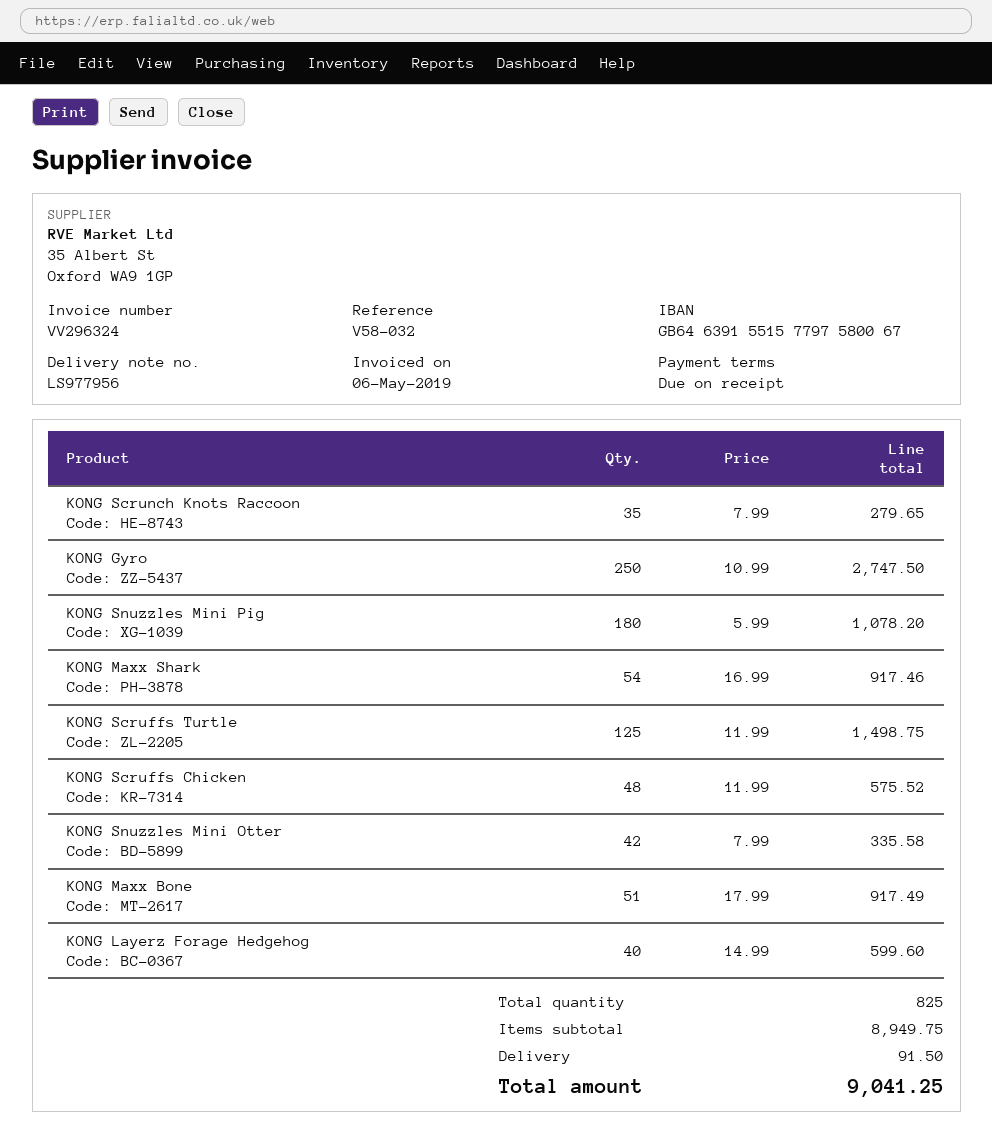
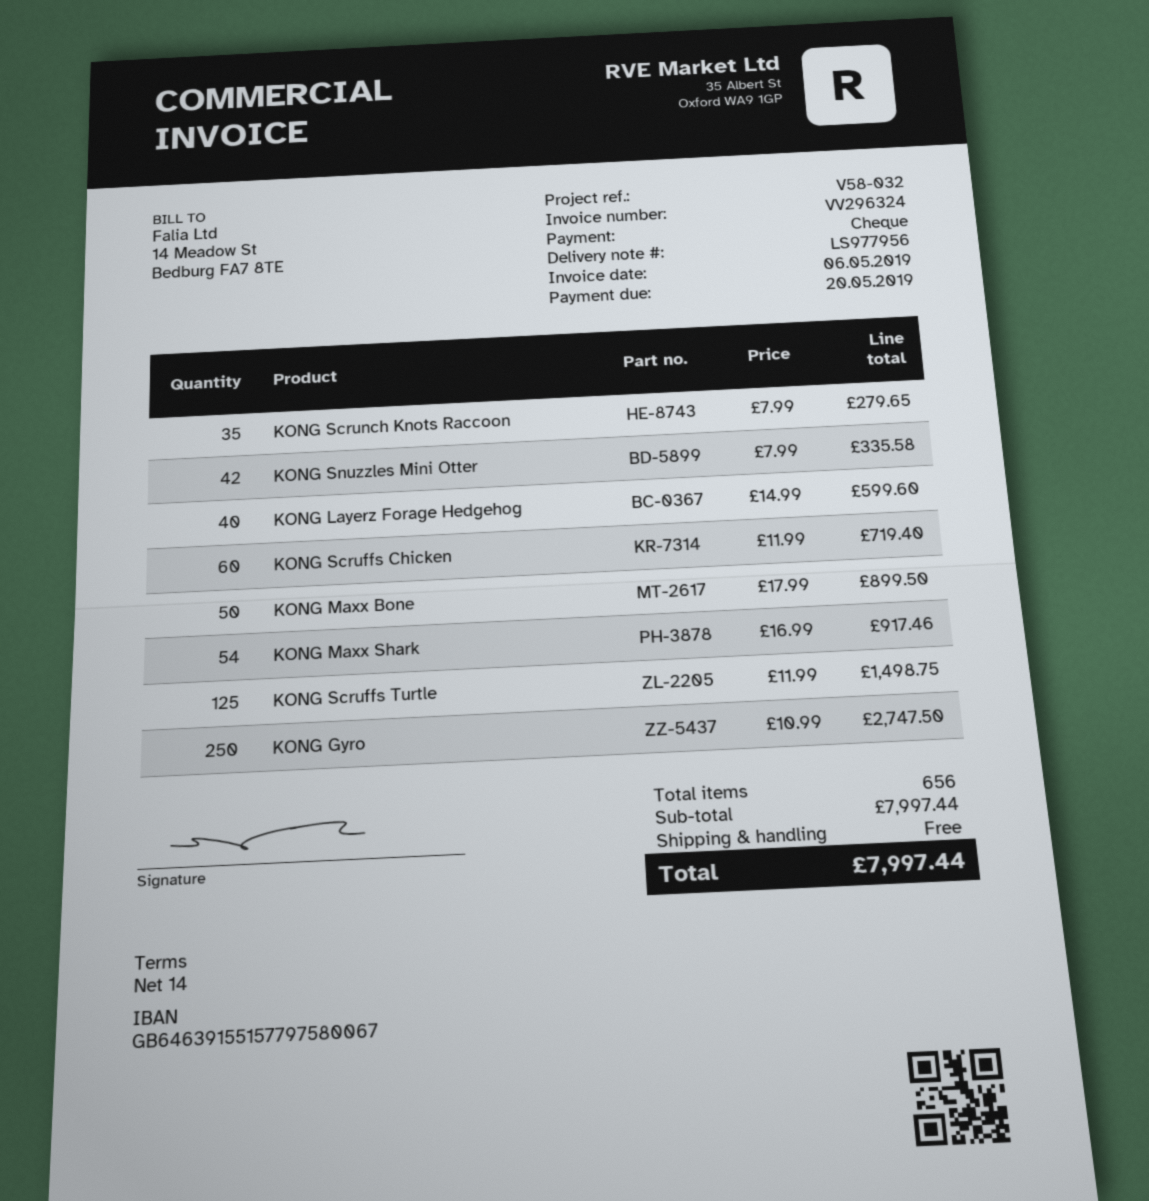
payment terms: on receipt -> 14 days
KONG Snuzzles Mini Pig: 180 x 5.99 = 1078.20 -> none
KONG Scruffs Chicken: 48 x 11.99 = 575.52 -> 60 x 11.99 = 719.40
KONG Maxx Bone: 51 x 17.99 = 917.49 -> 50 x 17.99 = 899.50
total quantity: 825 -> 656
subtotal: 8949.75 -> 7997.44
shipping: 91.50 -> 0.00
total: 9041.25 -> 7997.44

